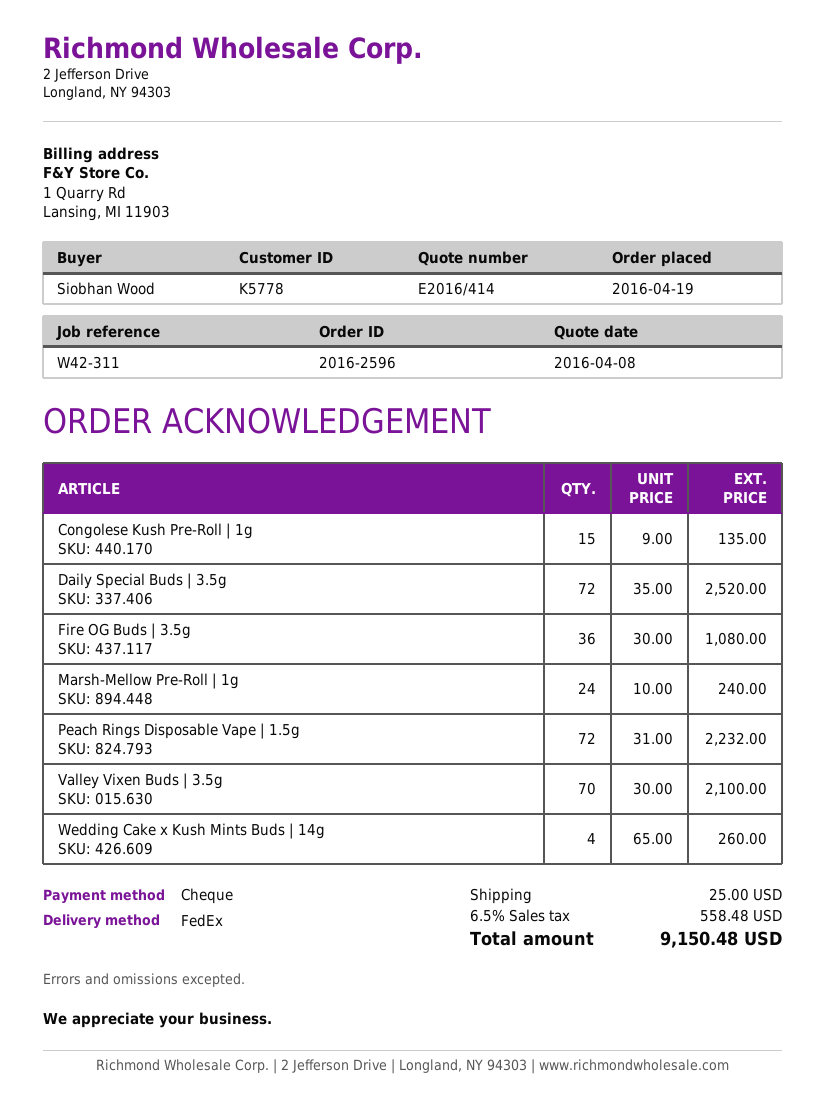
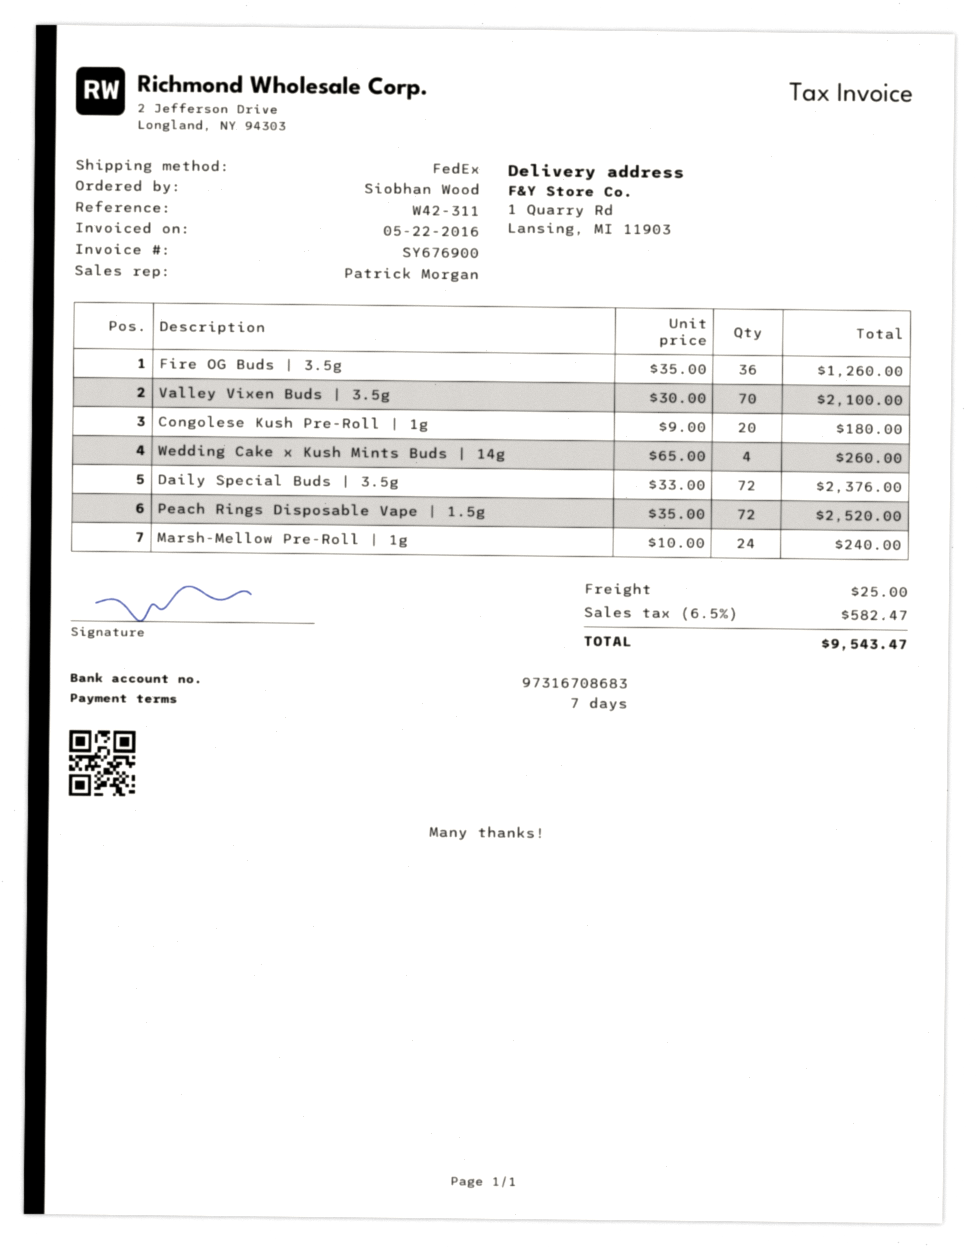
Congolese Kush Pre-Roll | 1g: 15 x 9.00 = 135.00 -> 20 x 9.00 = 180.00
Daily Special Buds | 3.5g: 72 x 35.00 = 2520.00 -> 72 x 33.00 = 2376.00
Fire OG Buds | 3.5g: 36 x 30.00 = 1080.00 -> 36 x 35.00 = 1260.00
Peach Rings Disposable Vape | 1.5g: 72 x 31.00 = 2232.00 -> 72 x 35.00 = 2520.00
tax: 6.5% = 558.48 -> 6.5% = 582.47
total: 9150.48 -> 9543.47

